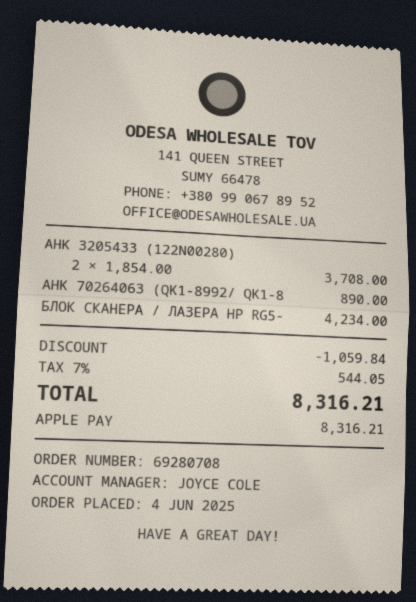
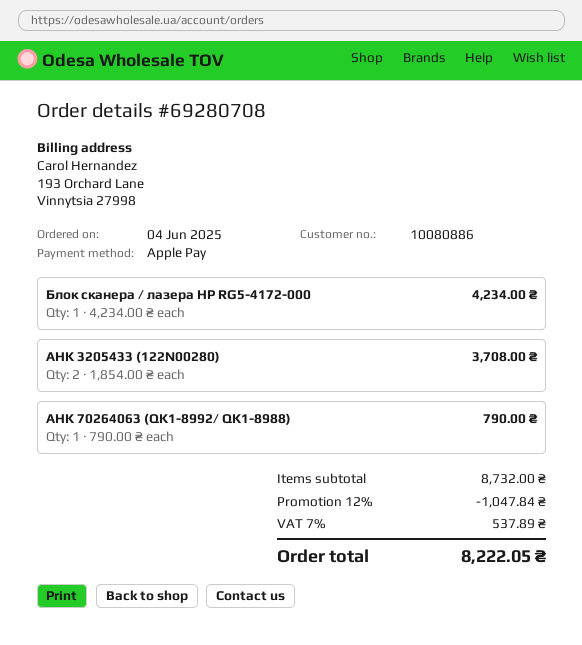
AHK 70264063 (QK1-8992/ QK1-8: 1 x 890.00 = 890.00 -> 1 x 790.00 = 790.00
discount: 1059.84 -> 1047.84
tax: 7% = 544.05 -> 7% = 537.89
total: 8316.21 -> 8222.05

